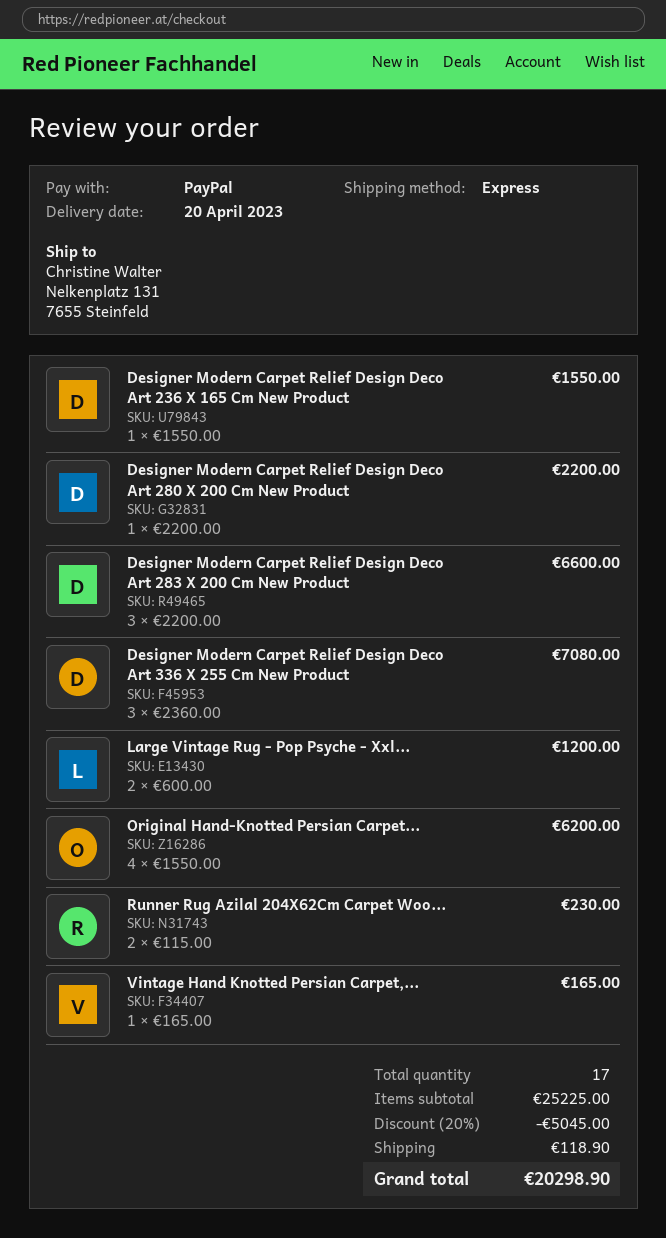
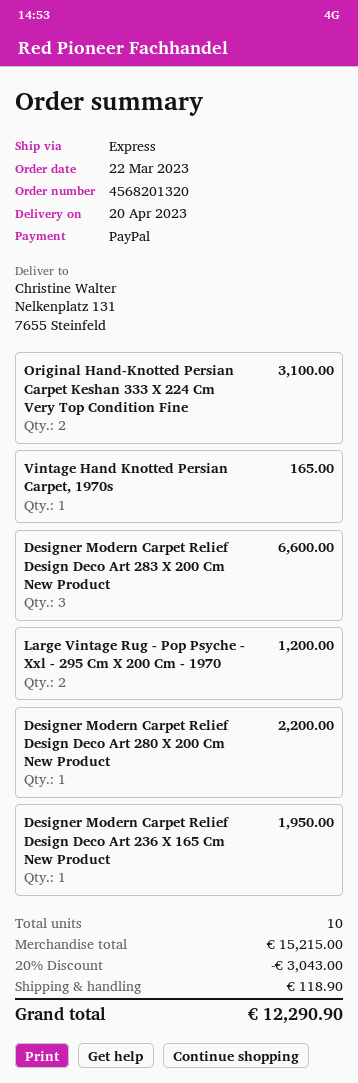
Designer Modern Carpet Relief Design Deco Art 236 X 165 Cm New Product: 1 for 1550.00 -> 1 for 1950.00
Designer Modern Carpet Relief Design Deco Art 336 X 255 Cm New Product: 3 for 7080.00 -> none
Original Hand-Knotted Persian Carpet...: 4 for 6200.00 -> 2 for 3100.00
Runner Rug Azilal 204X62Cm Carpet Woo...: 2 for 230.00 -> none
total quantity: 17 -> 10
subtotal: 25225.00 -> 15215.00
discount: 20% = 5045.00 -> 20% = 3043.00
total: 20298.90 -> 12290.90

